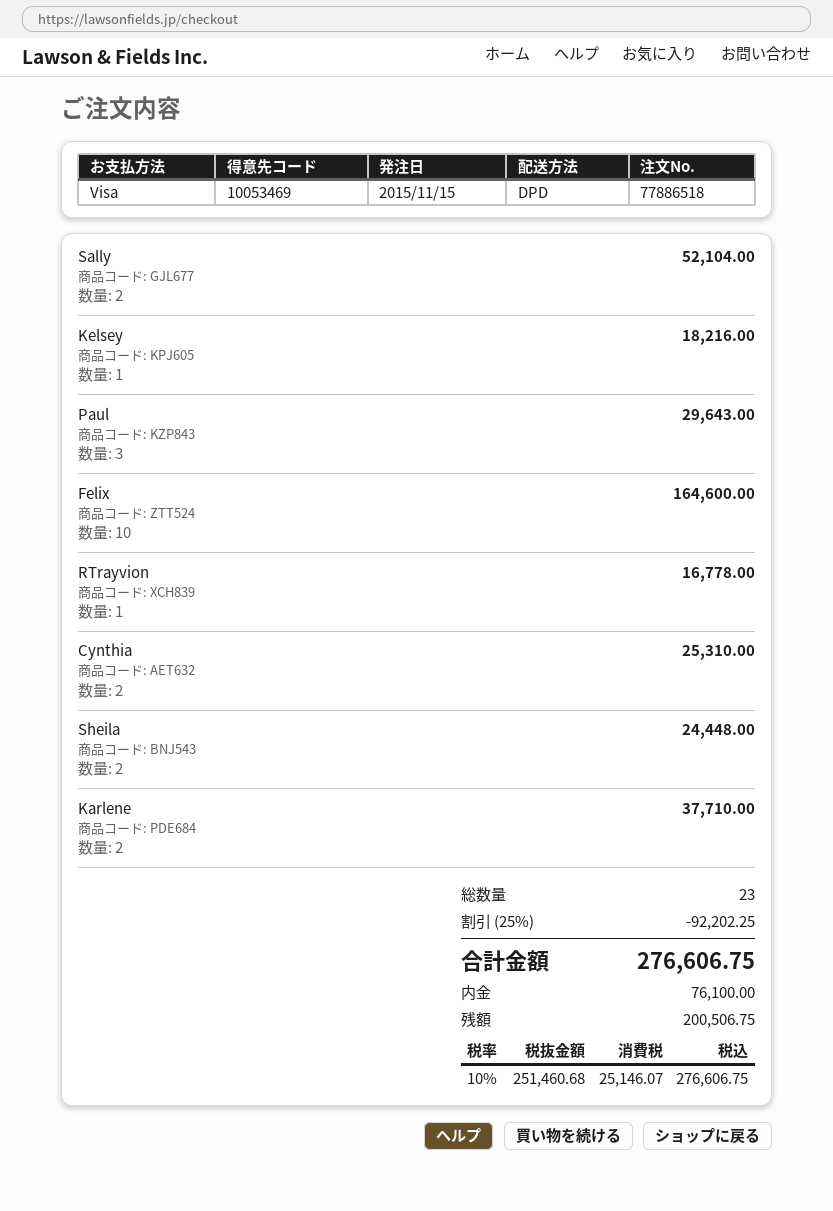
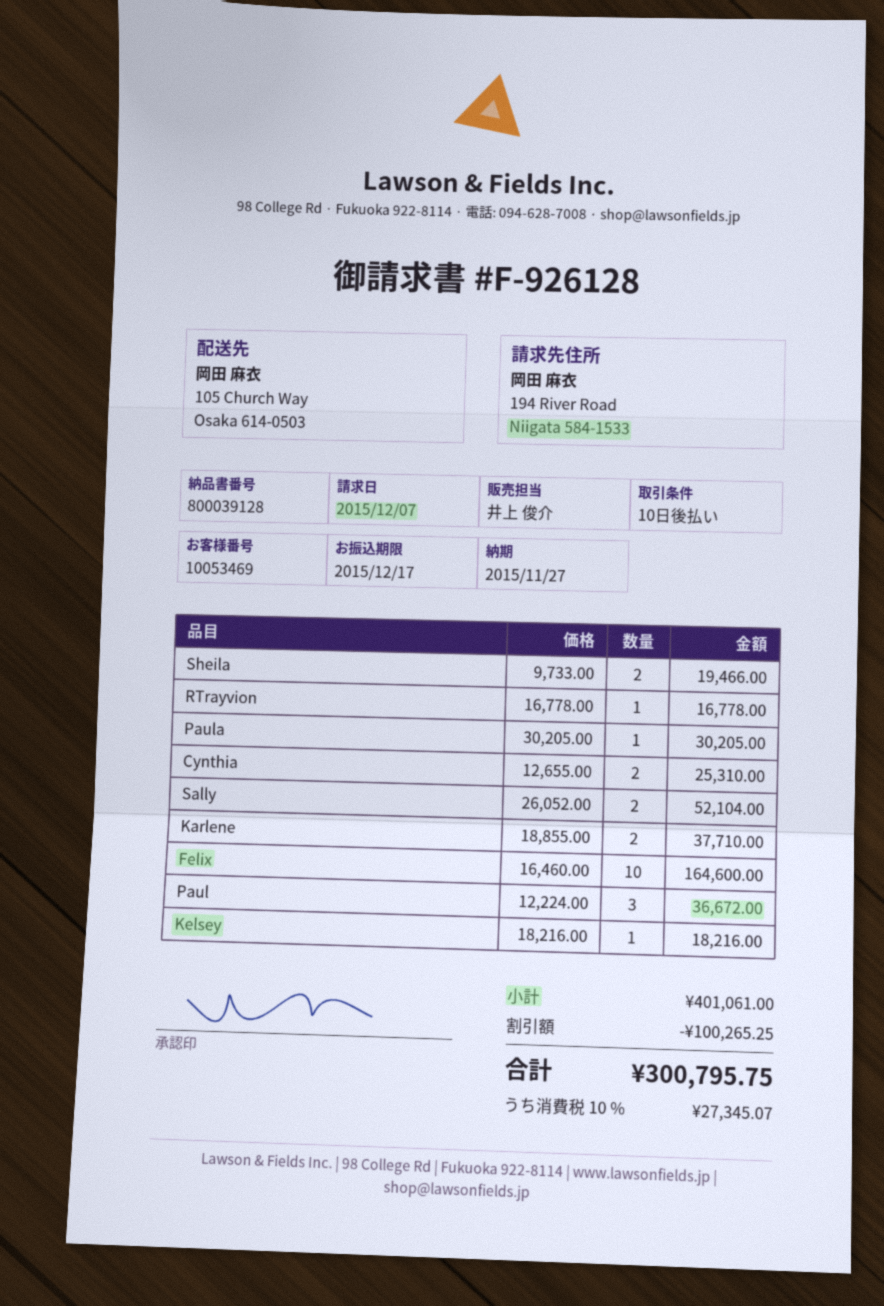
Paul: 3 for 29643.00 -> 3 for 36672.00
Sheila: 2 for 24448.00 -> 2 for 19466.00
Paula: none -> 1 for 30205.00
discount: 92202.25 -> 100265.25
tax: 10% = 25146.07 -> 10% = 27345.07
total: 276606.75 -> 300795.75

